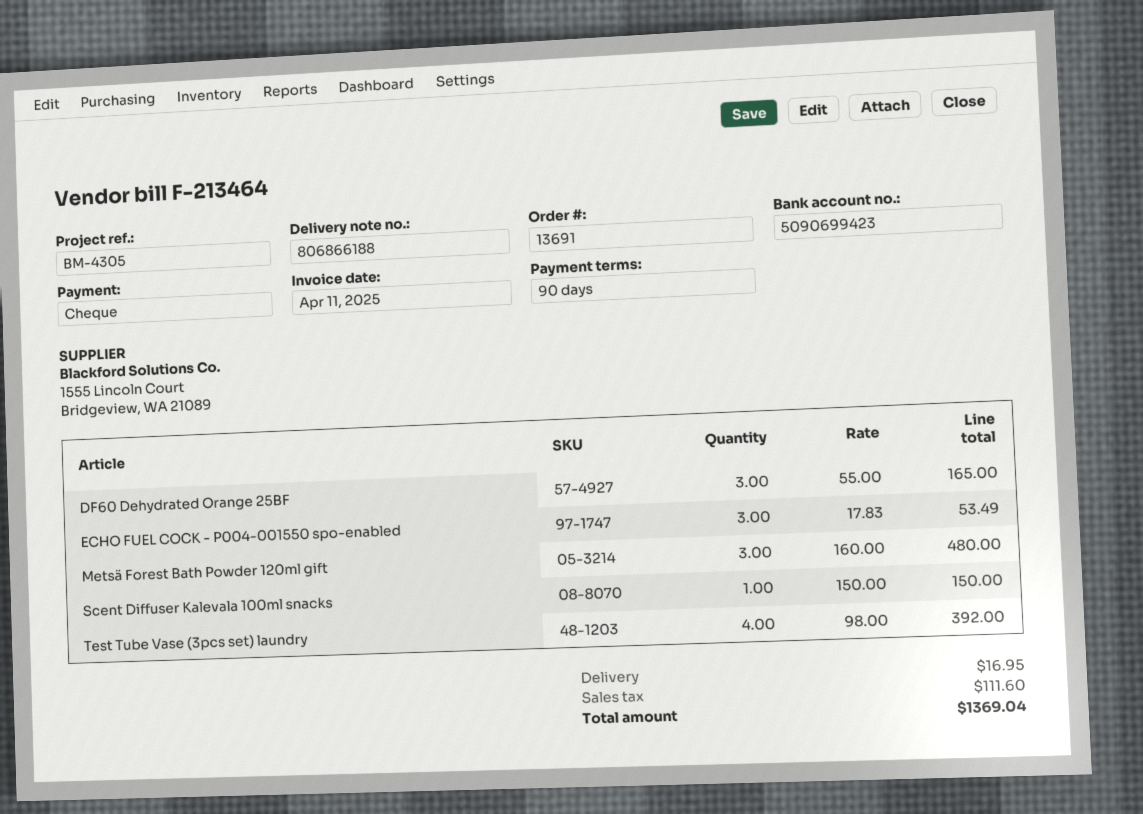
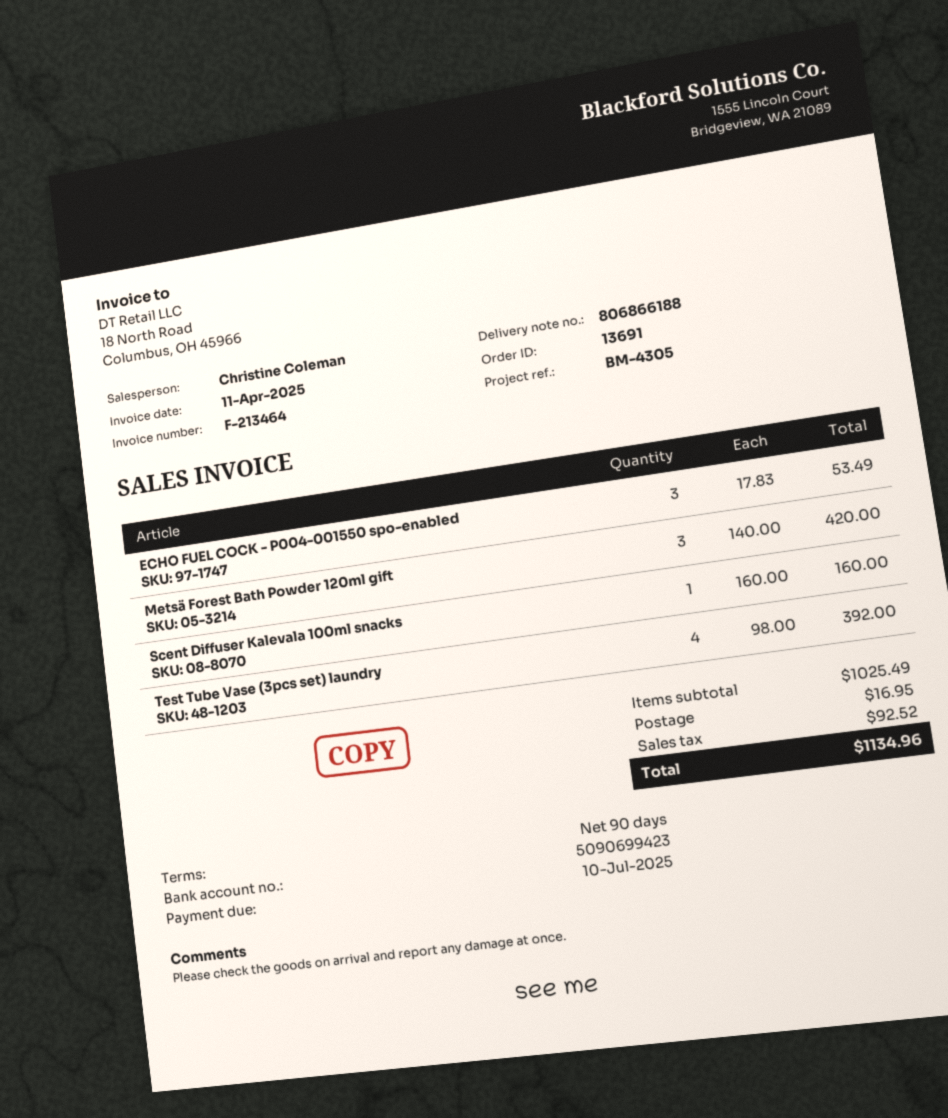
DF60 Dehydrated Orange 25BF: 3 x 55.00 = 165.00 -> none
Metsä Forest Bath Powder 120ml gift: 3 x 160.00 = 480.00 -> 3 x 140.00 = 420.00
Scent Diffuser Kalevala 100ml snacks: 1 x 150.00 = 150.00 -> 1 x 160.00 = 160.00
tax: 111.60 -> 92.52
total: 1369.04 -> 1134.96

